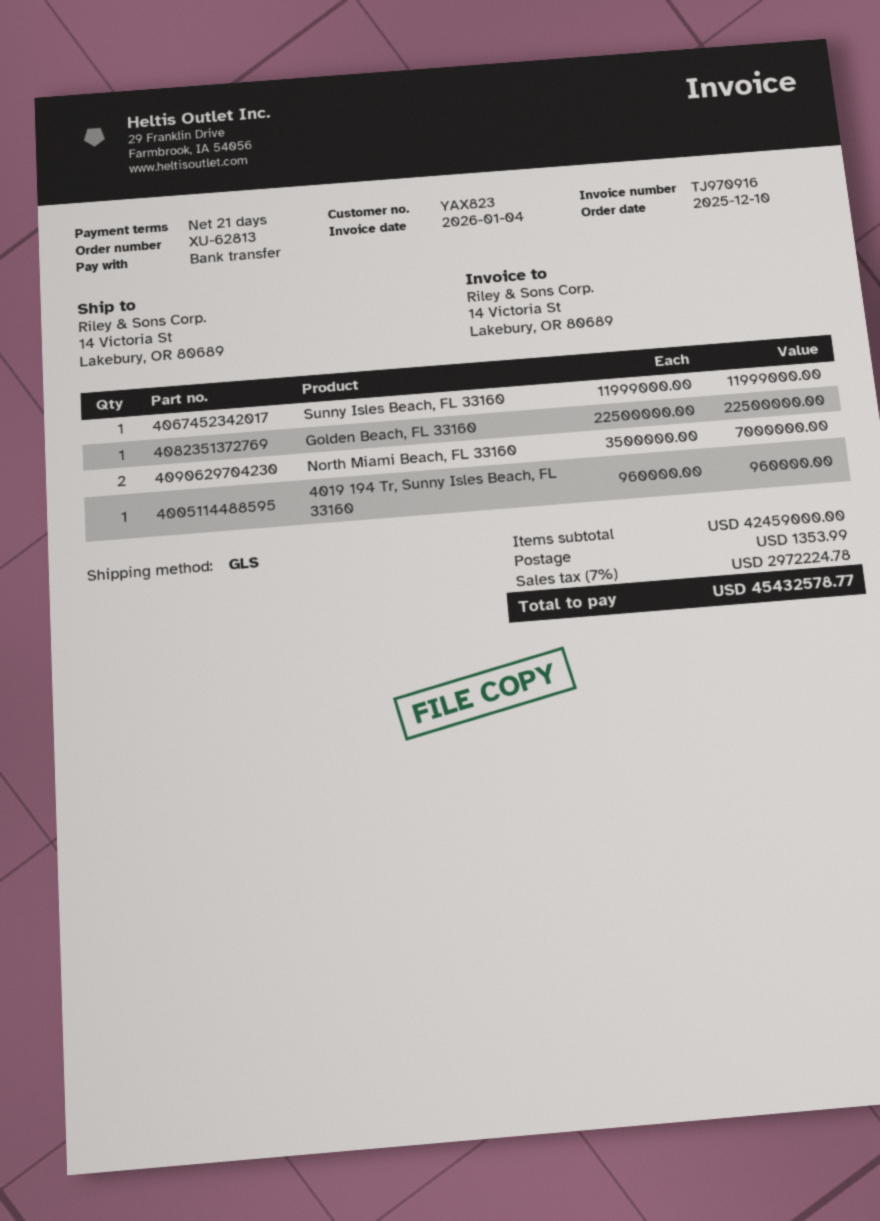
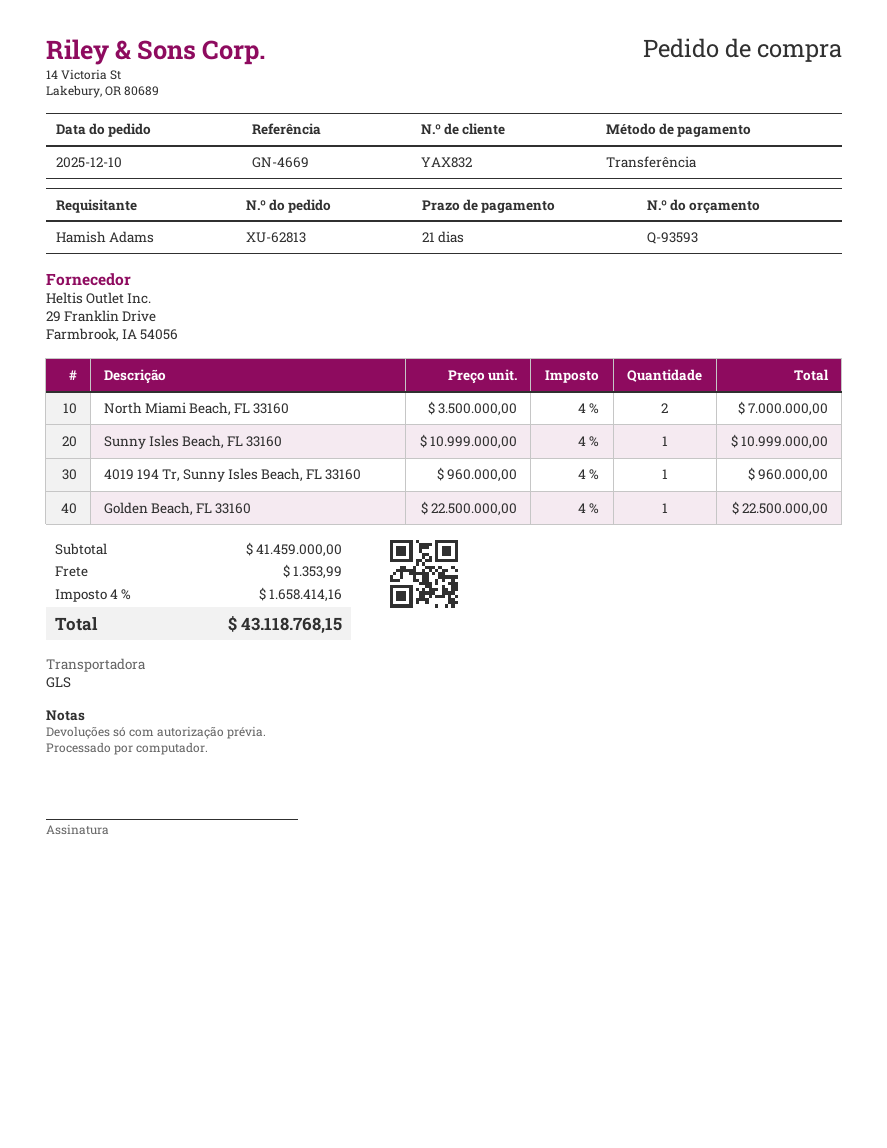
customer number: YAX823 -> YAX832
Sunny Isles Beach, FL 33160: 1 x 11999000.00 = 11999000.00 -> 1 x 10999000.00 = 10999000.00
subtotal: 42459000.00 -> 41459000.00
tax: 7% = 2972224.78 -> 4% = 1658414.16
total: 45432578.77 -> 43118768.15

